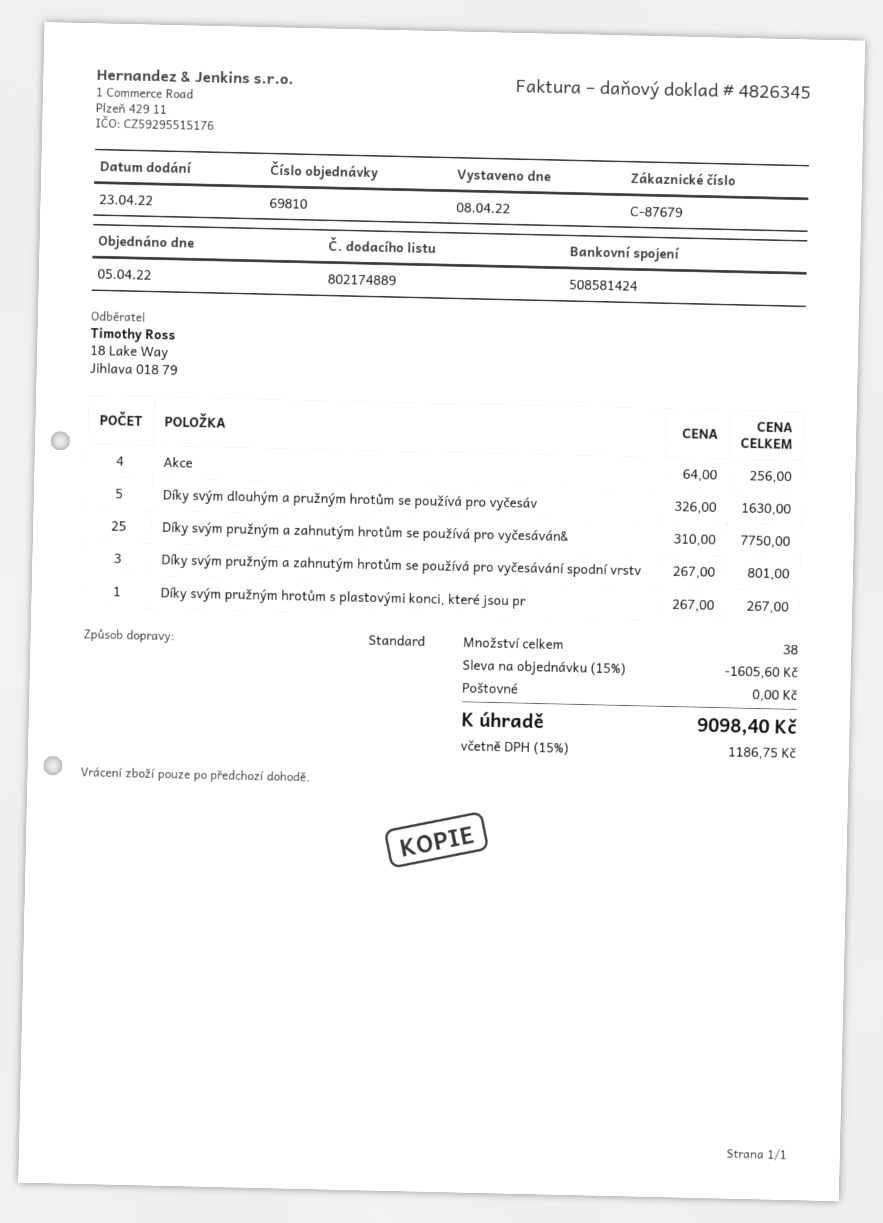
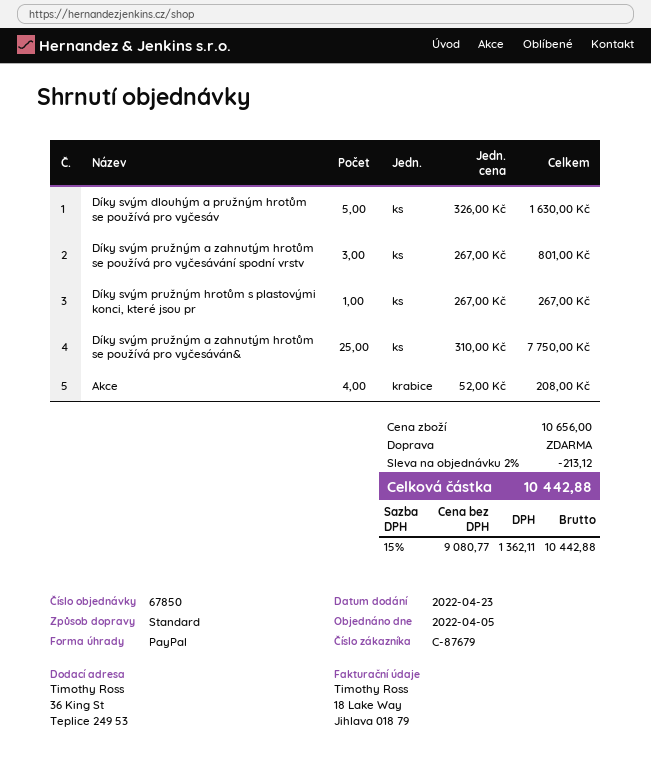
order number: 69810 -> 67850
Akce: 4 x 64.00 = 256.00 -> 4 x 52.00 = 208.00
discount: 15% = 1605.60 -> 2% = 213.12
tax: 15% = 1186.75 -> 15% = 1362.11
total: 9098.40 -> 10442.88

